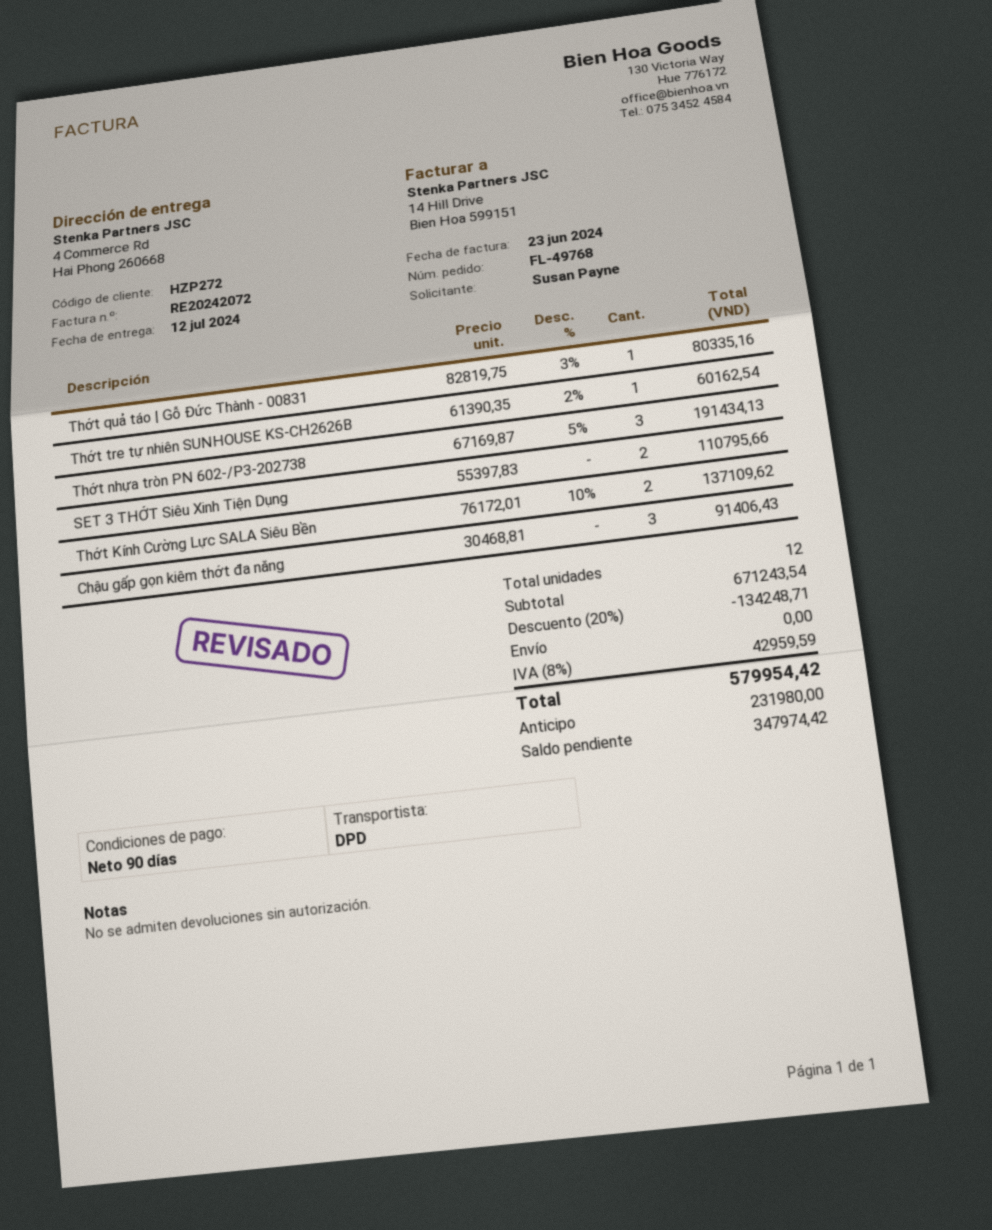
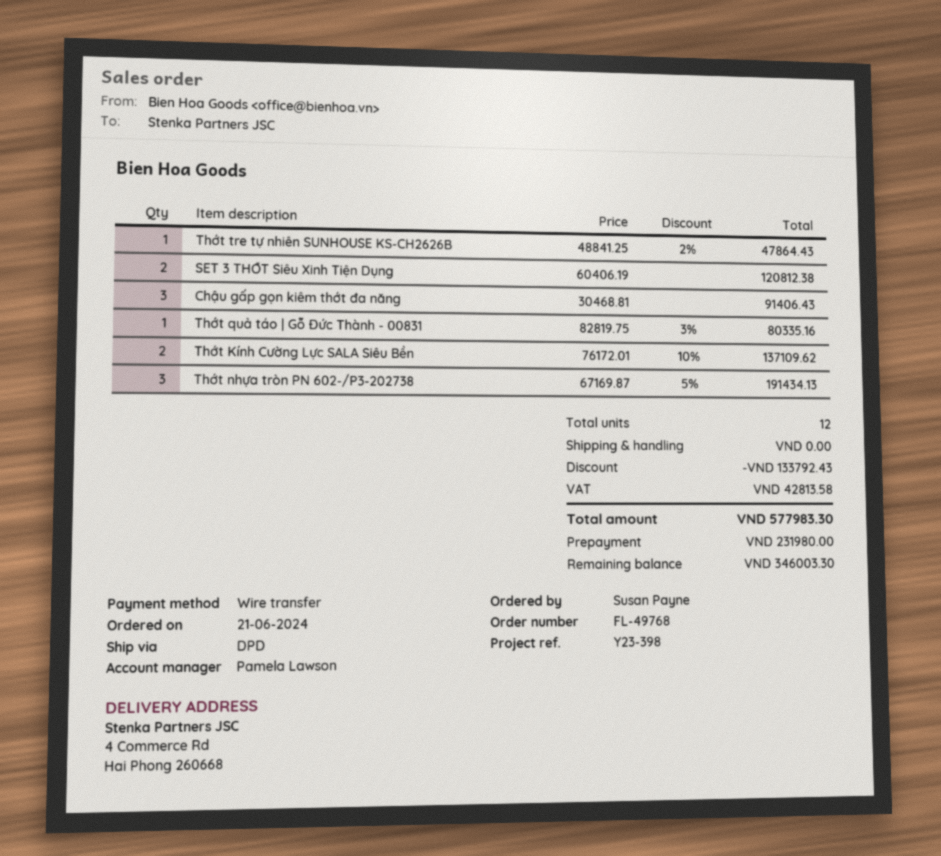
Thớt tre tự nhiên SUNHOUSE KS-CH2626B: 1 x 61390.35 - 2% = 60162.54 -> 1 x 48841.25 - 2% = 47864.43
SET 3 THỚT Siêu Xinh Tiện Dụng: 2 x 55397.83 = 110795.66 -> 2 x 60406.19 = 120812.38
discount: 134248.71 -> 133792.43
tax: 42959.59 -> 42813.58
total: 579954.42 -> 577983.30
balance: 347974.42 -> 346003.30

